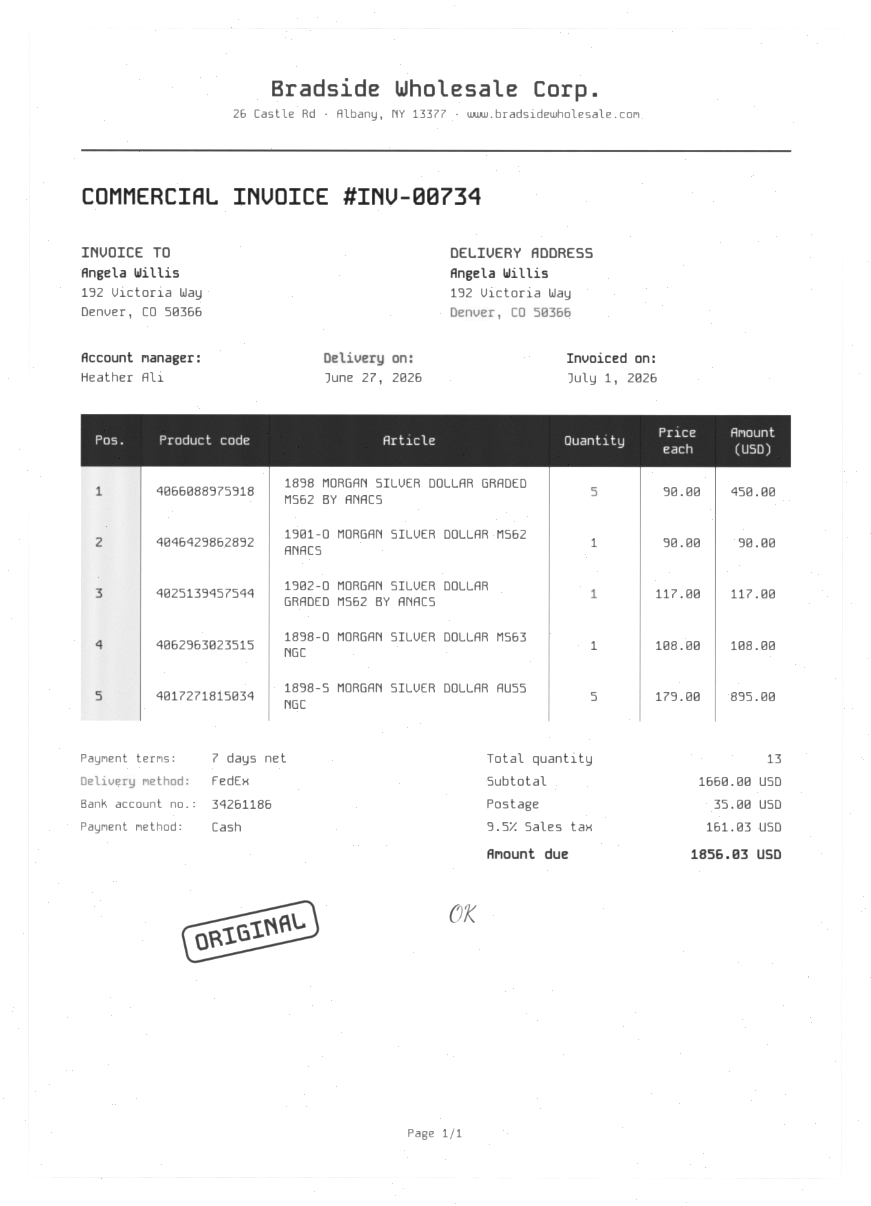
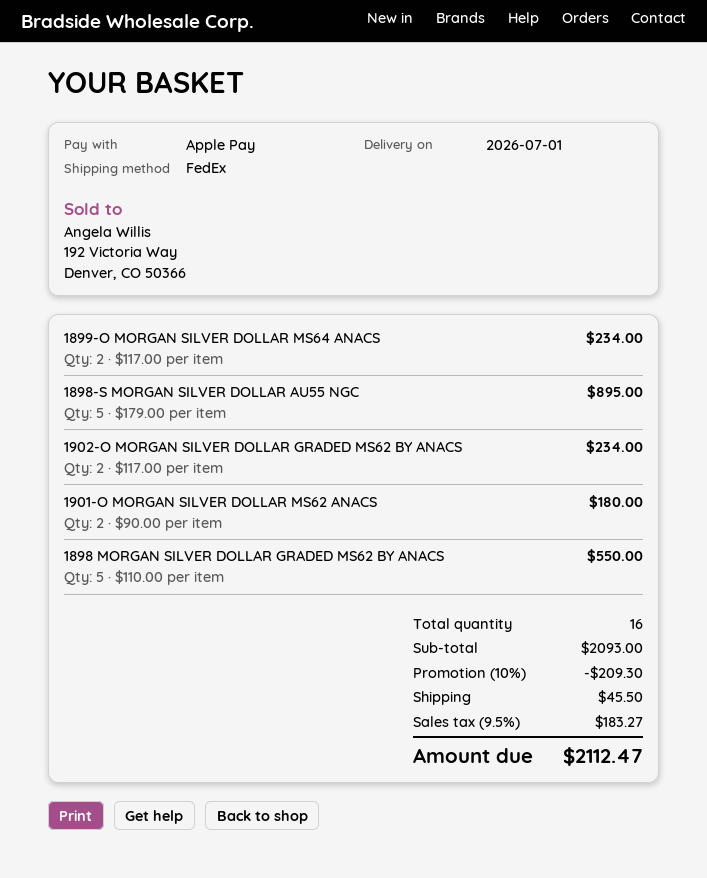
delivery date: 2026-06-27 -> 2026-07-01
payment method: cash -> Apple Pay
1898 MORGAN SILVER DOLLAR GRADED MS62 BY ANACS: 5 x 90.00 = 450.00 -> 5 x 110.00 = 550.00
1901-O MORGAN SILVER DOLLAR MS62 ANACS: 1 x 90.00 = 90.00 -> 2 x 90.00 = 180.00
1902-O MORGAN SILVER DOLLAR GRADED MS62 BY ANACS: 1 x 117.00 = 117.00 -> 2 x 117.00 = 234.00
1898-O MORGAN SILVER DOLLAR MS63 NGC: 1 x 108.00 = 108.00 -> none
1899-O MORGAN SILVER DOLLAR MS64 ANACS: none -> 2 x 117.00 = 234.00
total quantity: 13 -> 16
subtotal: 1660.00 -> 2093.00
discount: none -> 10% = 209.30
shipping: 35.00 -> 45.50
tax: 9.5% = 161.03 -> 9.5% = 183.27
total: 1856.03 -> 2112.47

